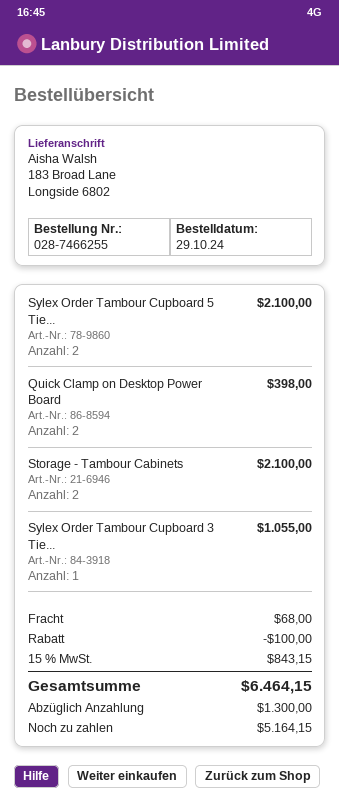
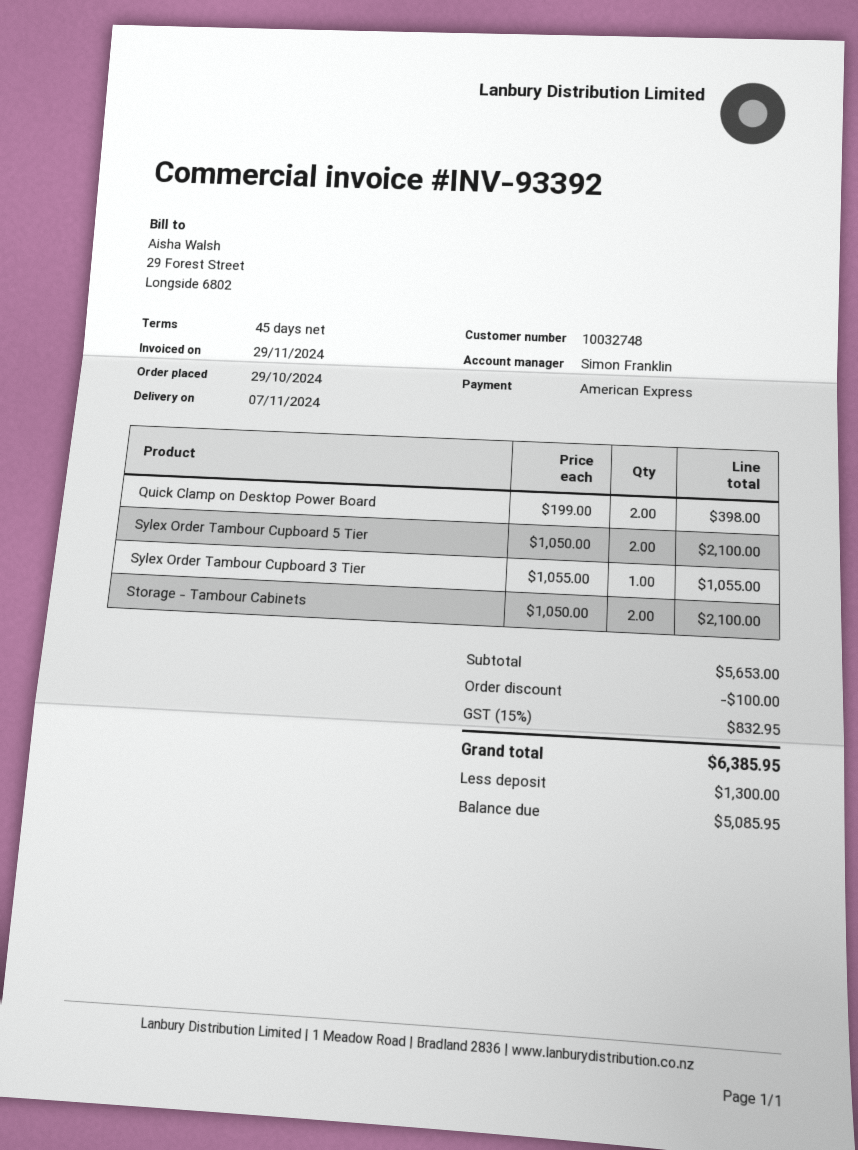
shipping: 68.00 -> none
tax: 15% = 843.15 -> 15% = 832.95
total: 6464.15 -> 6385.95
balance: 5164.15 -> 5085.95

